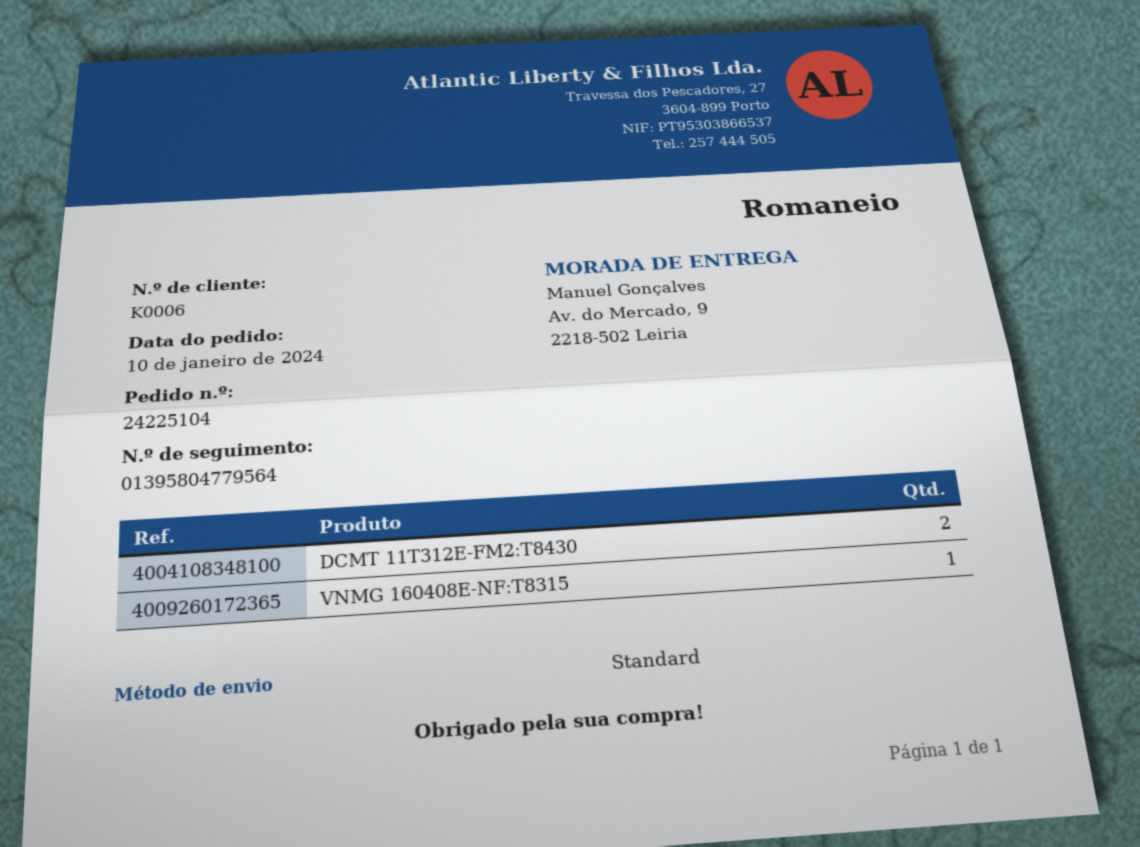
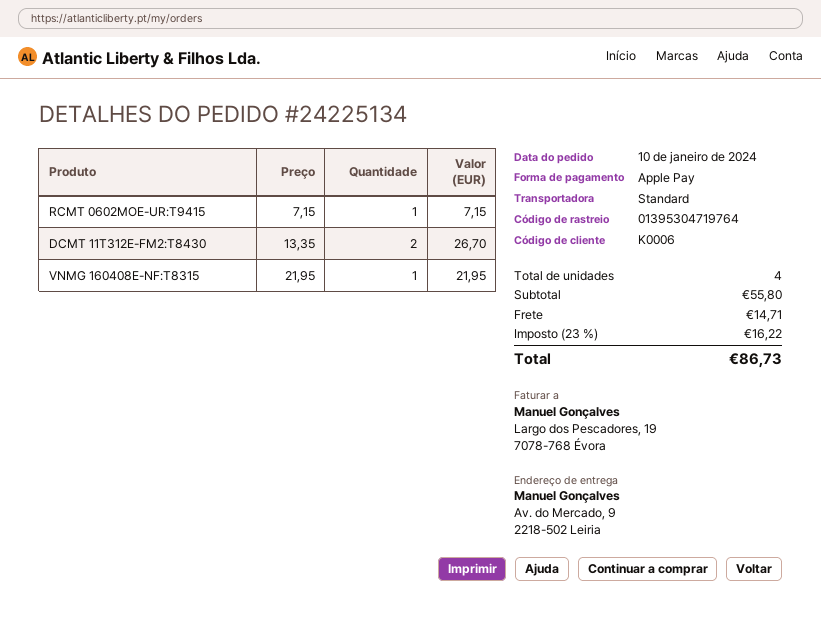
order number: 24225104 -> 24225134
tracking number: 01395804779564 -> 01395304719764
RCMT 0602MOE-UR:T9415: none -> 1

